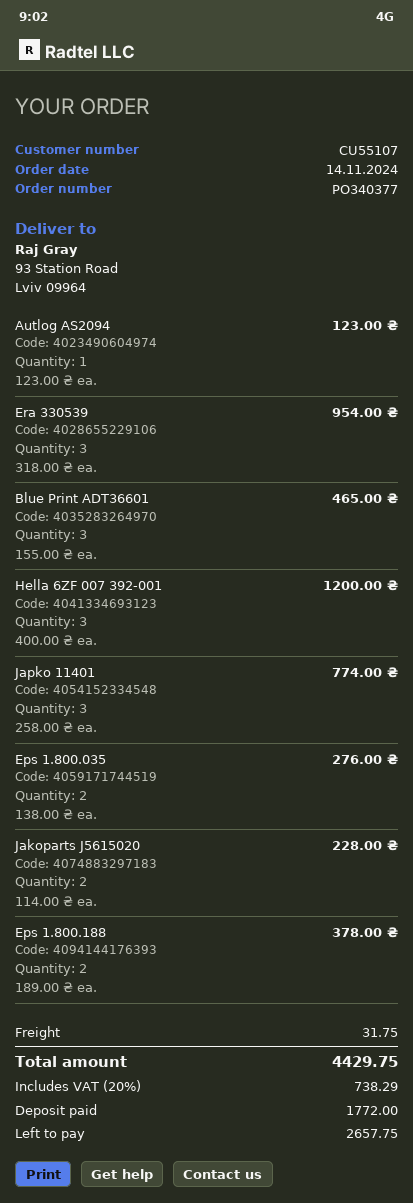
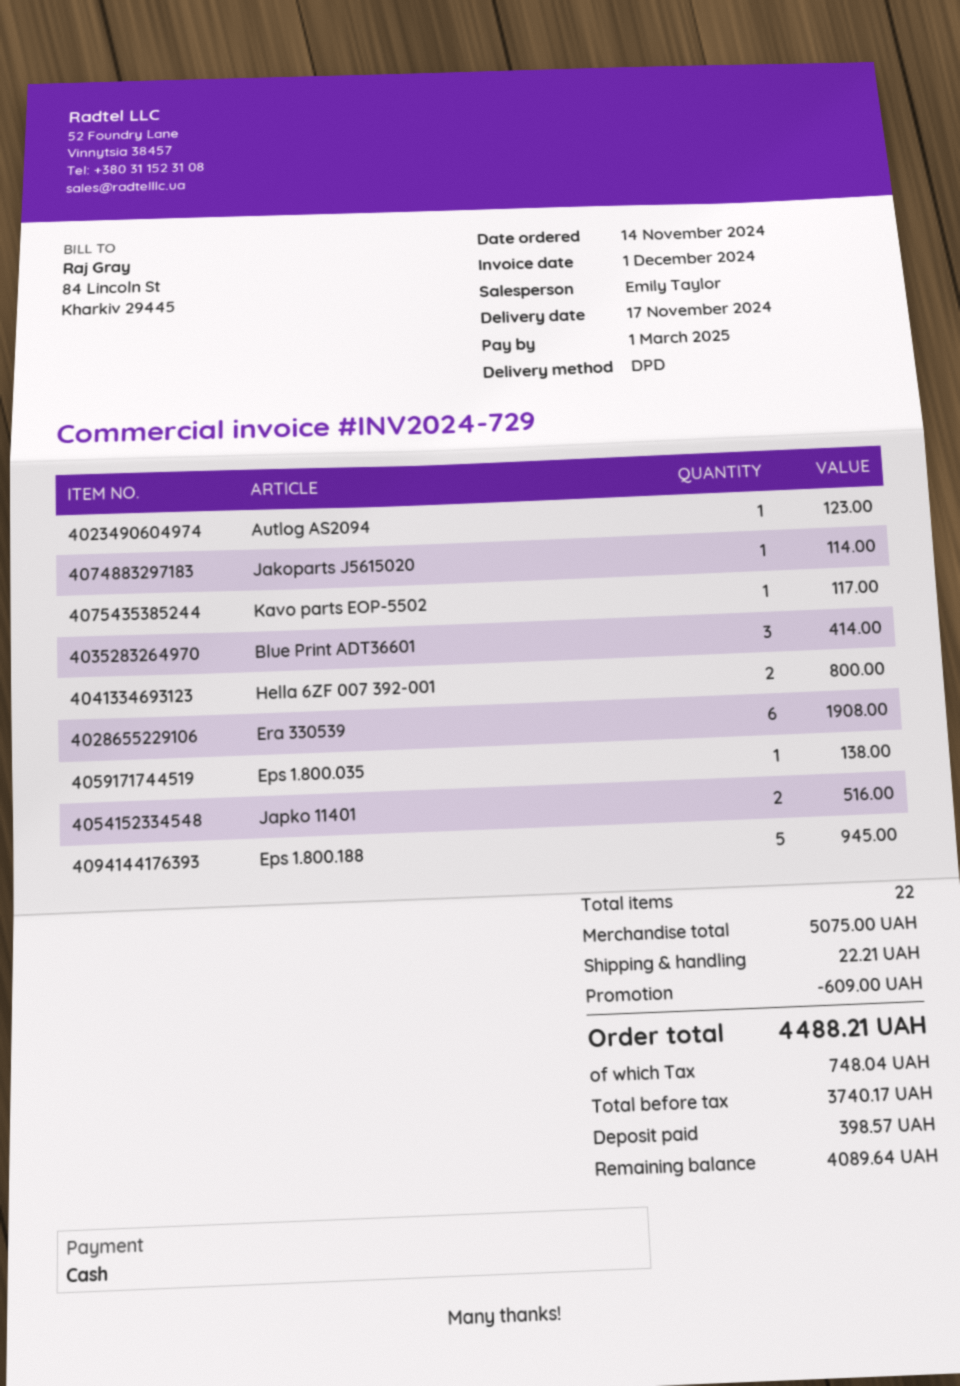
Era 330539: 3 for 954.00 -> 6 for 1908.00
Blue Print ADT36601: 3 for 465.00 -> 3 for 414.00
Hella 6ZF 007 392-001: 3 for 1200.00 -> 2 for 800.00
Japko 11401: 3 for 774.00 -> 2 for 516.00
Eps 1.800.035: 2 for 276.00 -> 1 for 138.00
Jakoparts J5615020: 2 for 228.00 -> 1 for 114.00
Eps 1.800.188: 2 for 378.00 -> 5 for 945.00
Kavo parts EOP-5502: none -> 1 for 117.00
discount: none -> 609.00
shipping: 31.75 -> 22.21
tax: 738.29 -> 748.04
total: 4429.75 -> 4488.21
deposit: 1772.00 -> 398.57
balance: 2657.75 -> 4089.64

